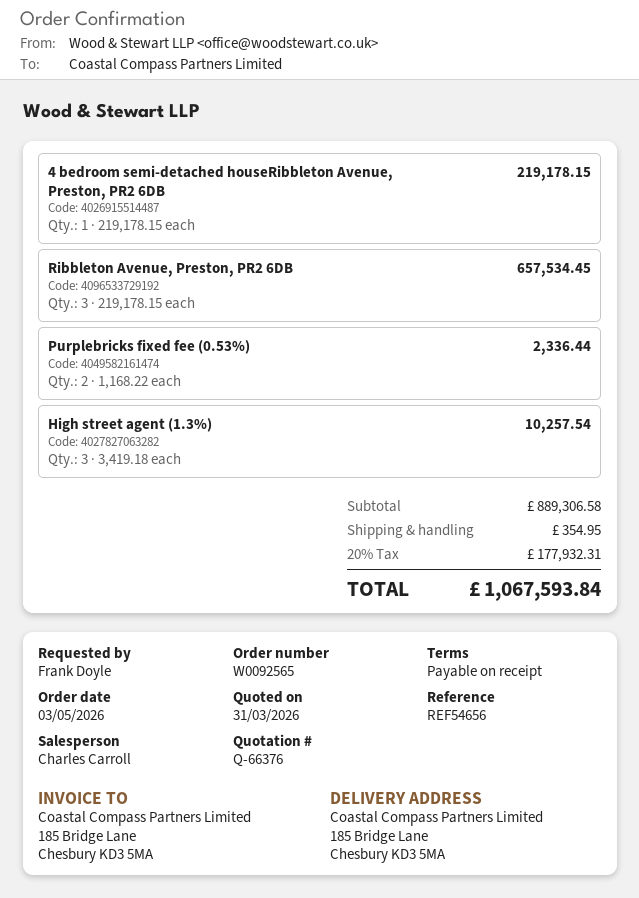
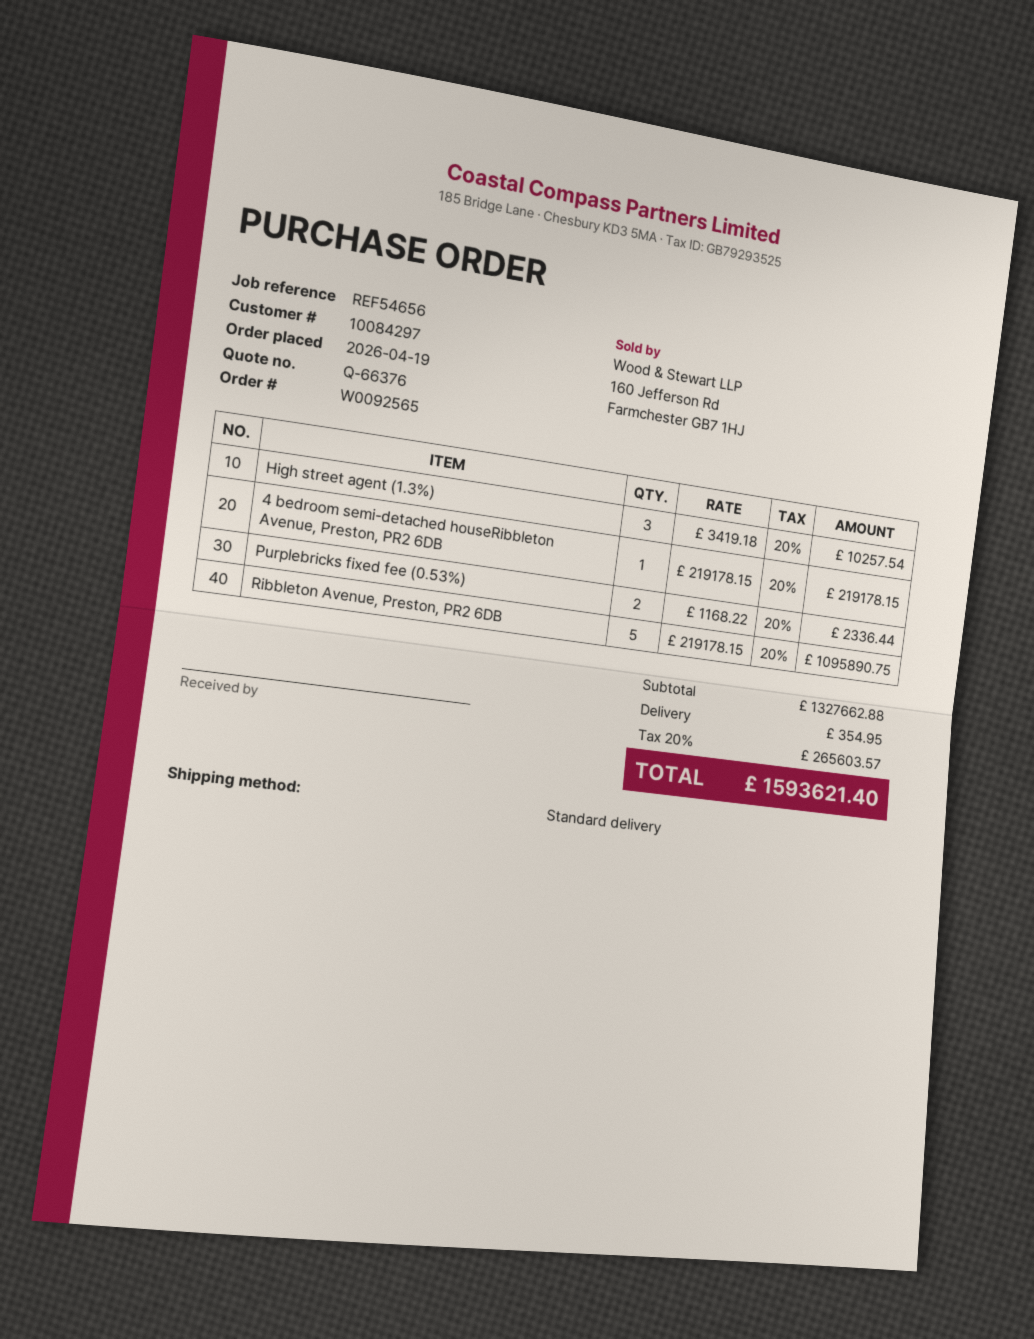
order date: 2026-05-03 -> 2026-04-19
Ribbleton Avenue, Preston, PR2 6DB: 3 x 219178.15 = 657534.45 -> 5 x 219178.15 = 1095890.75
subtotal: 889306.58 -> 1327662.88
tax: 20% = 177932.31 -> 20% = 265603.57
total: 1067593.84 -> 1593621.40

